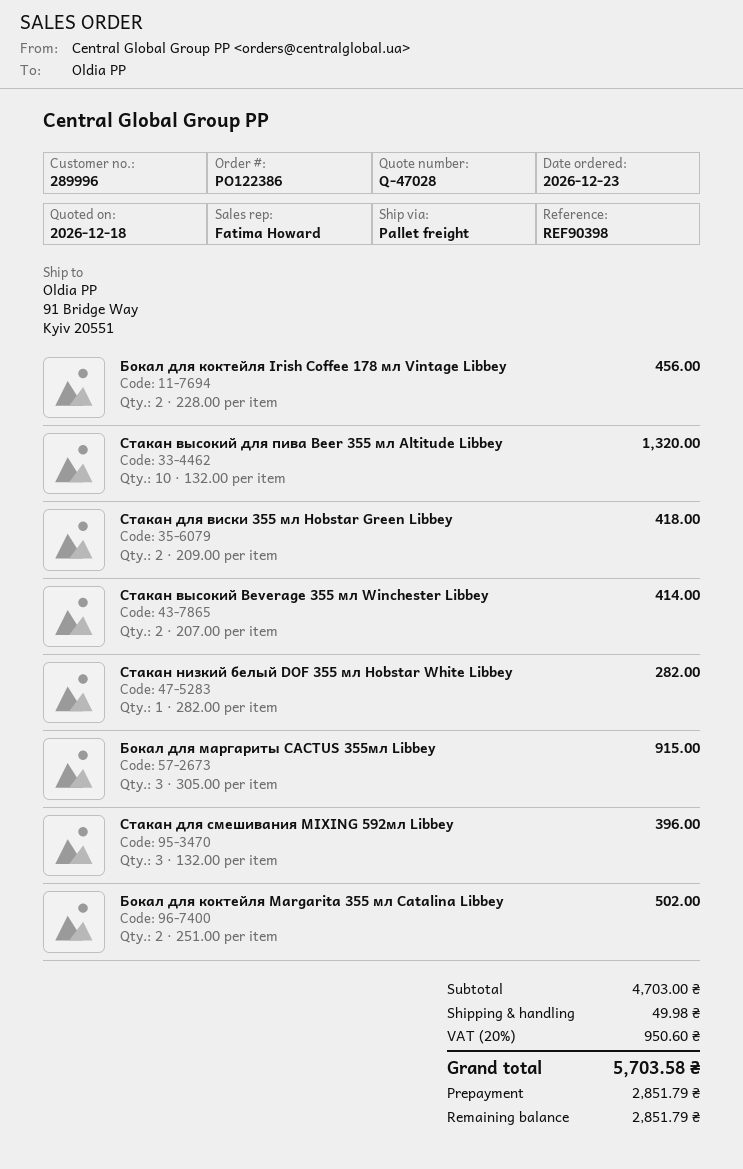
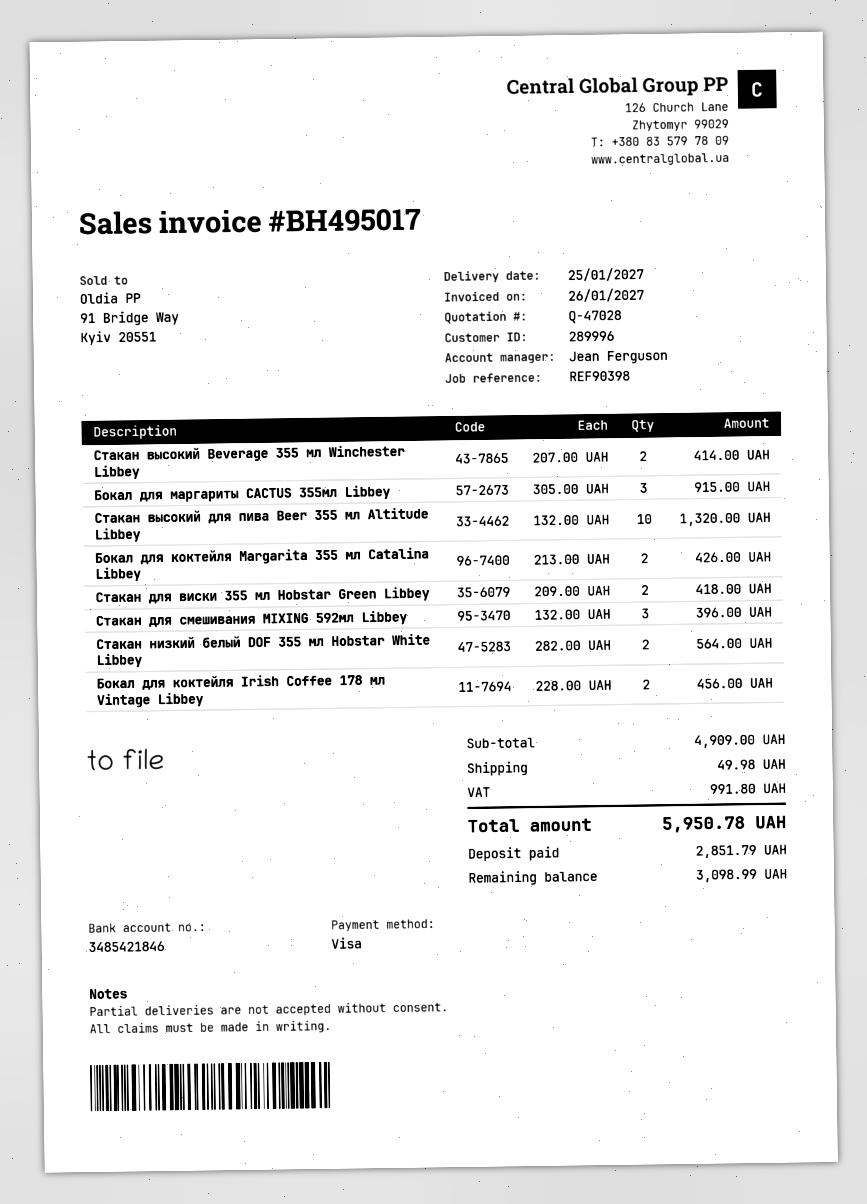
sales rep: Fatima Howard -> Jean Ferguson
Стакан низкий белый DOF 355 мл Hobstar White Libbey: 1 x 282.00 = 282.00 -> 2 x 282.00 = 564.00
Бокал для коктейля Margarita 355 мл Catalina Libbey: 2 x 251.00 = 502.00 -> 2 x 213.00 = 426.00
subtotal: 4703.00 -> 4909.00
tax: 950.60 -> 991.80
total: 5703.58 -> 5950.78
balance: 2851.79 -> 3098.99

